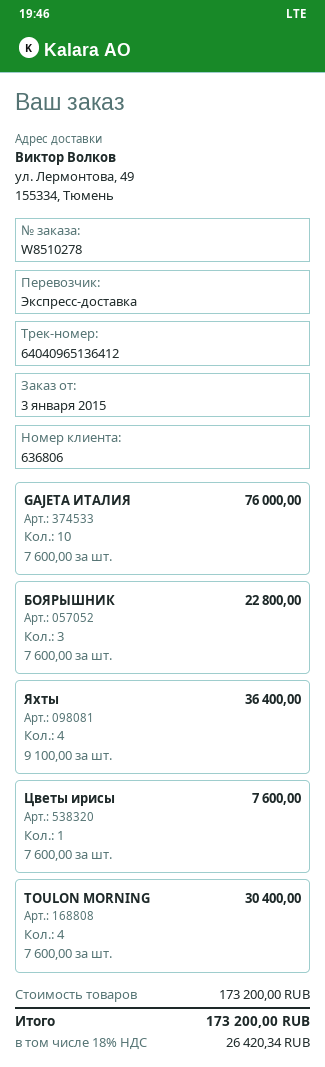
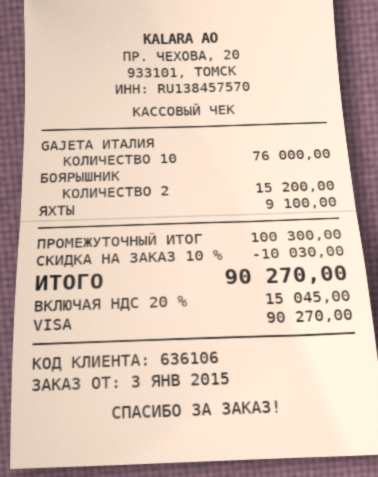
customer number: 636806 -> 636106
БОЯРЫШНИК: 3 for 22800.00 -> 2 for 15200.00
Яхты: 4 for 36400.00 -> 1 for 9100.00
Цветы ирисы: 1 for 7600.00 -> none
TOULON MORNING: 4 for 30400.00 -> none
subtotal: 173200.00 -> 100300.00
discount: none -> 10% = 10030.00
tax: 18% = 26420.34 -> 20% = 15045.00
total: 173200.00 -> 90270.00

